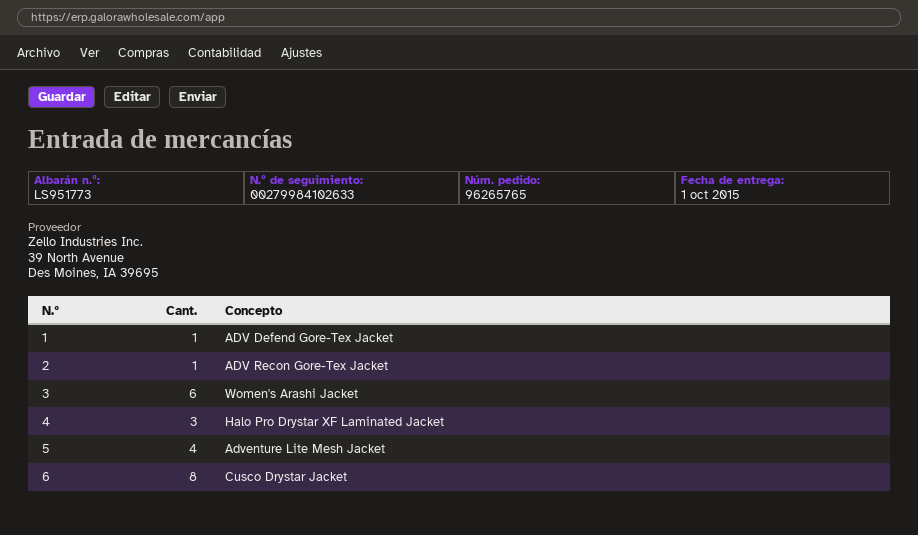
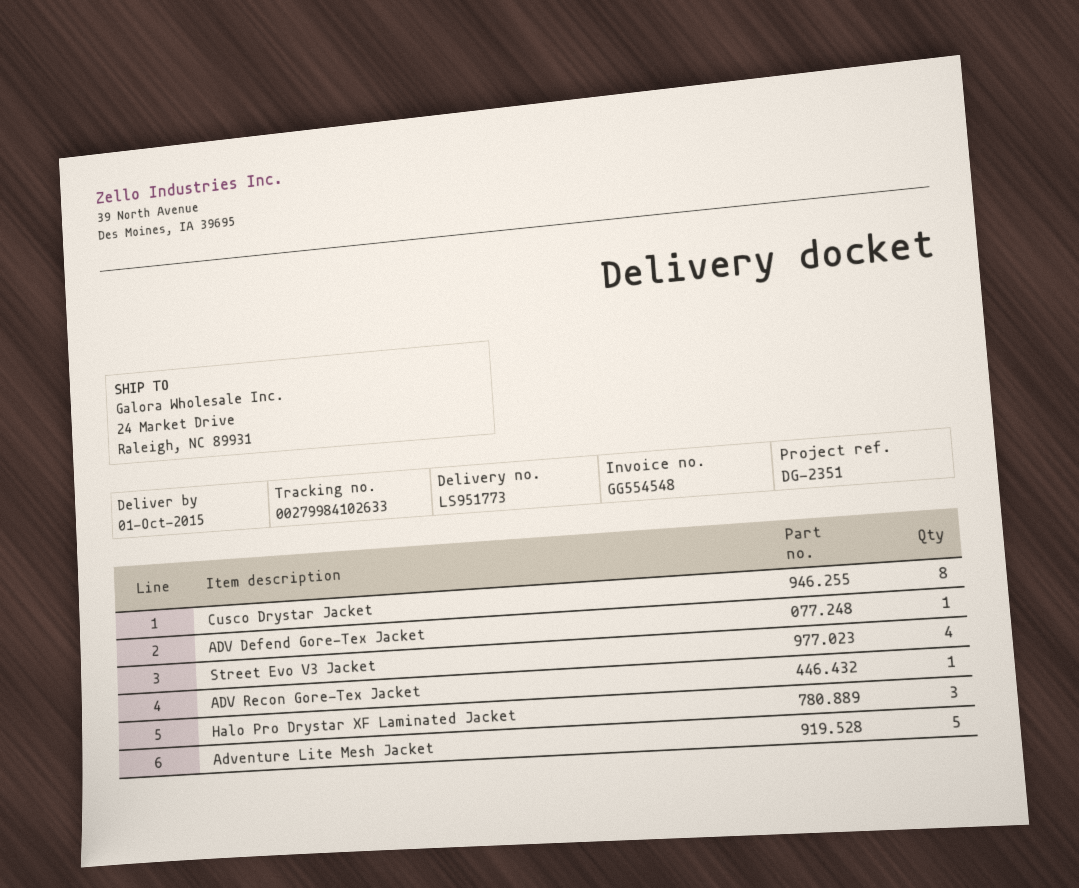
Women's Arashi Jacket: 6 -> none
Adventure Lite Mesh Jacket: 4 -> 5
Street Evo V3 Jacket: none -> 4

